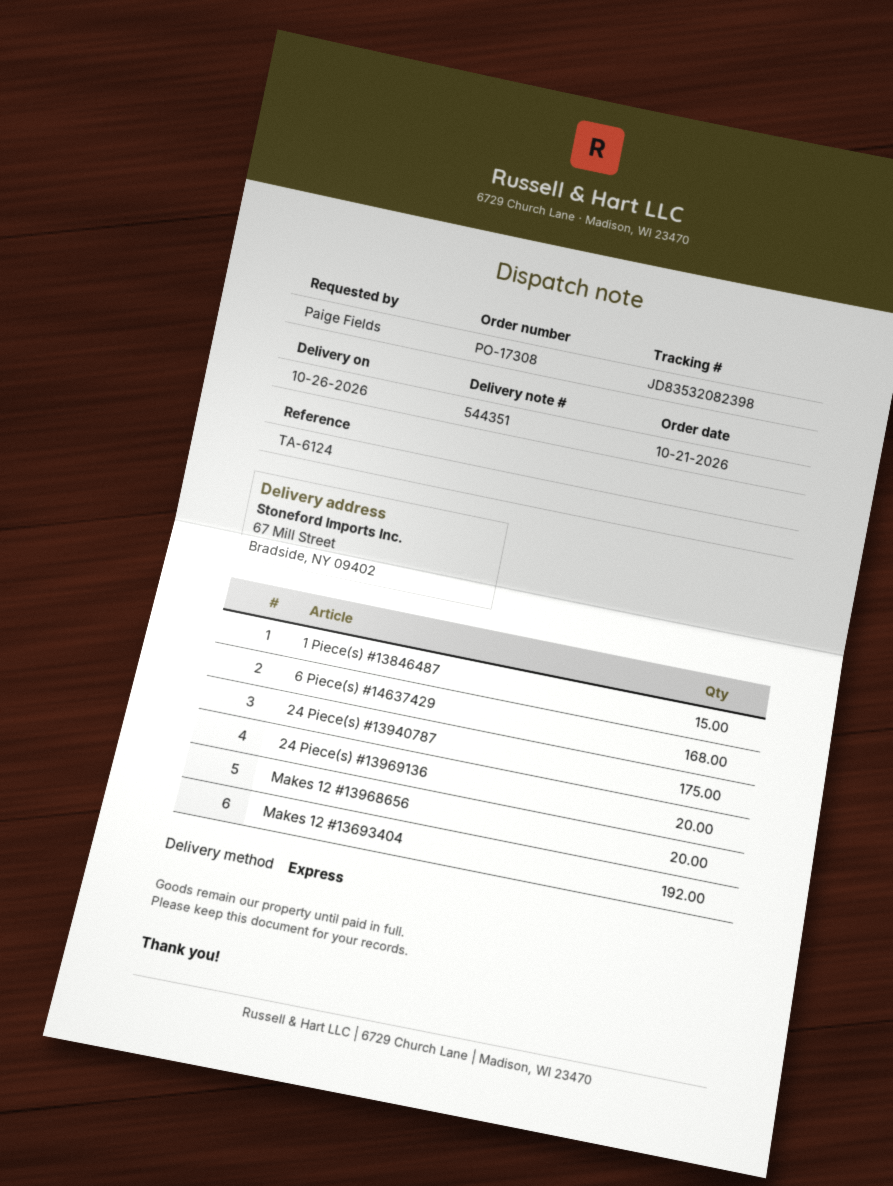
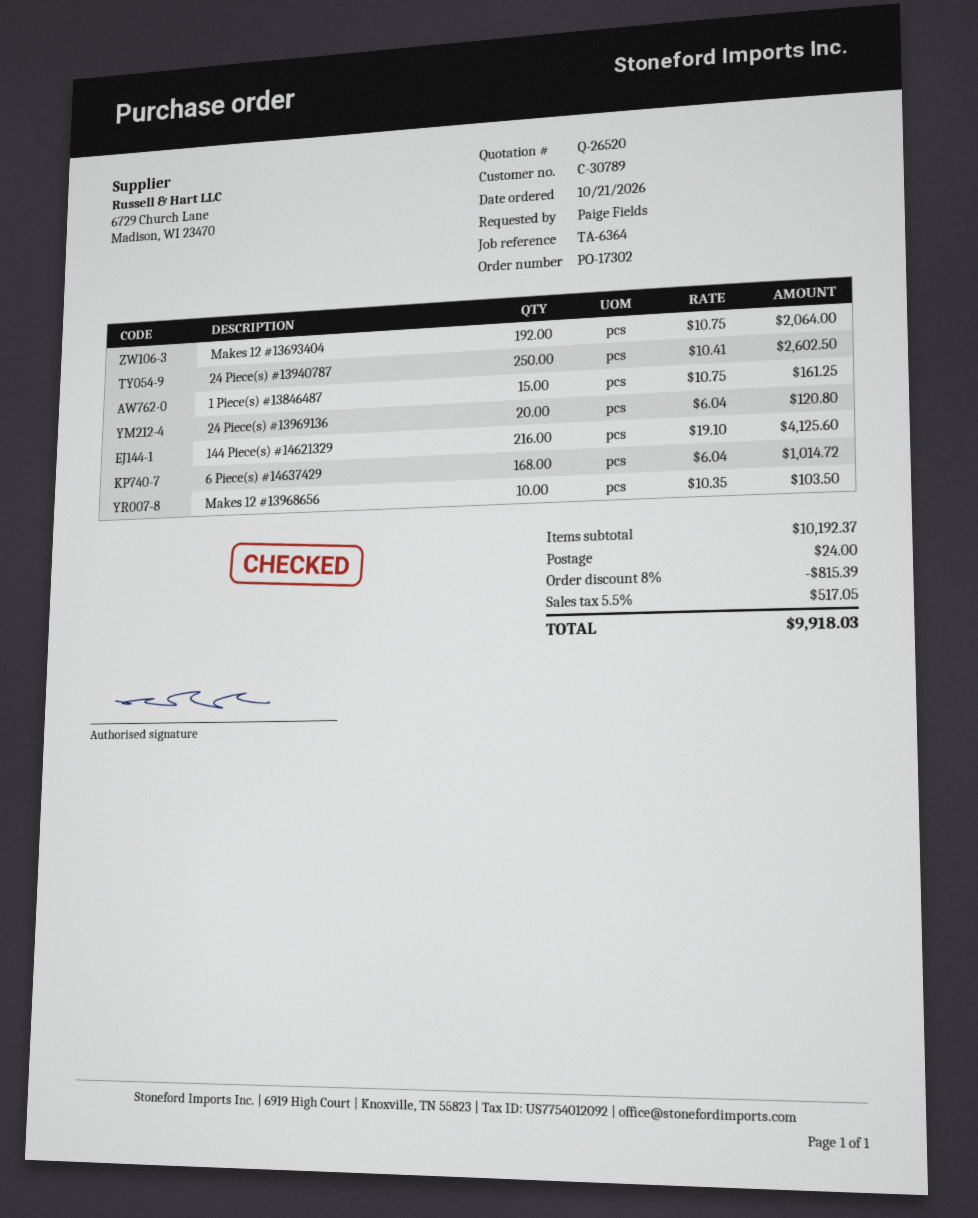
order number: PO-17308 -> PO-17302
reference: TA-6124 -> TA-6364
24 Piece(s) #13940787: 175 -> 250
Makes 12 #13968656: 20 -> 10
144 Piece(s) #14621329: none -> 216

